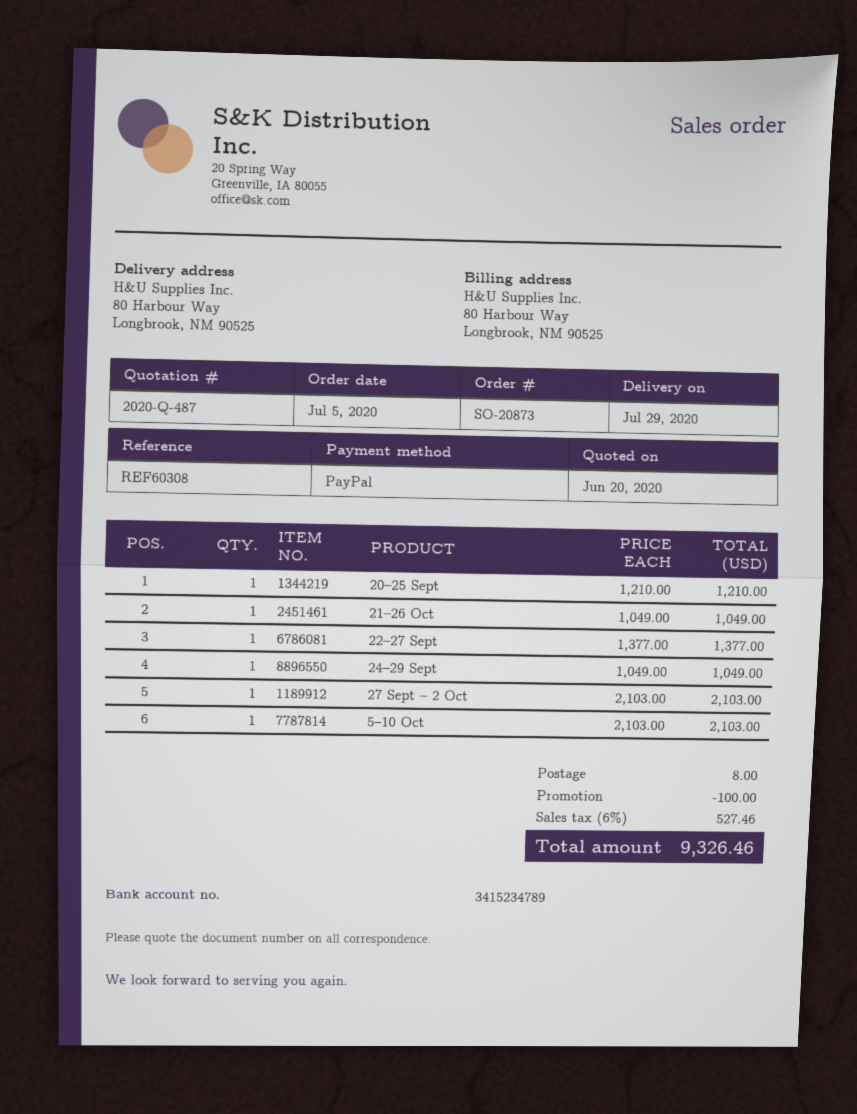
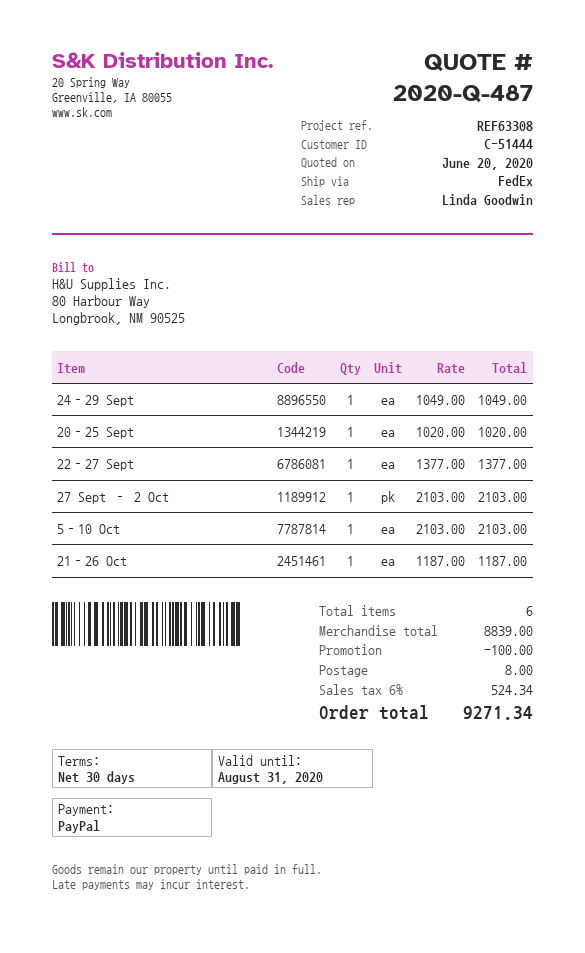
reference: REF60308 -> REF63308
20–25 Sept: 1 x 1210.00 = 1210.00 -> 1 x 1020.00 = 1020.00
21–26 Oct: 1 x 1049.00 = 1049.00 -> 1 x 1187.00 = 1187.00
tax: 6% = 527.46 -> 6% = 524.34
total: 9326.46 -> 9271.34

